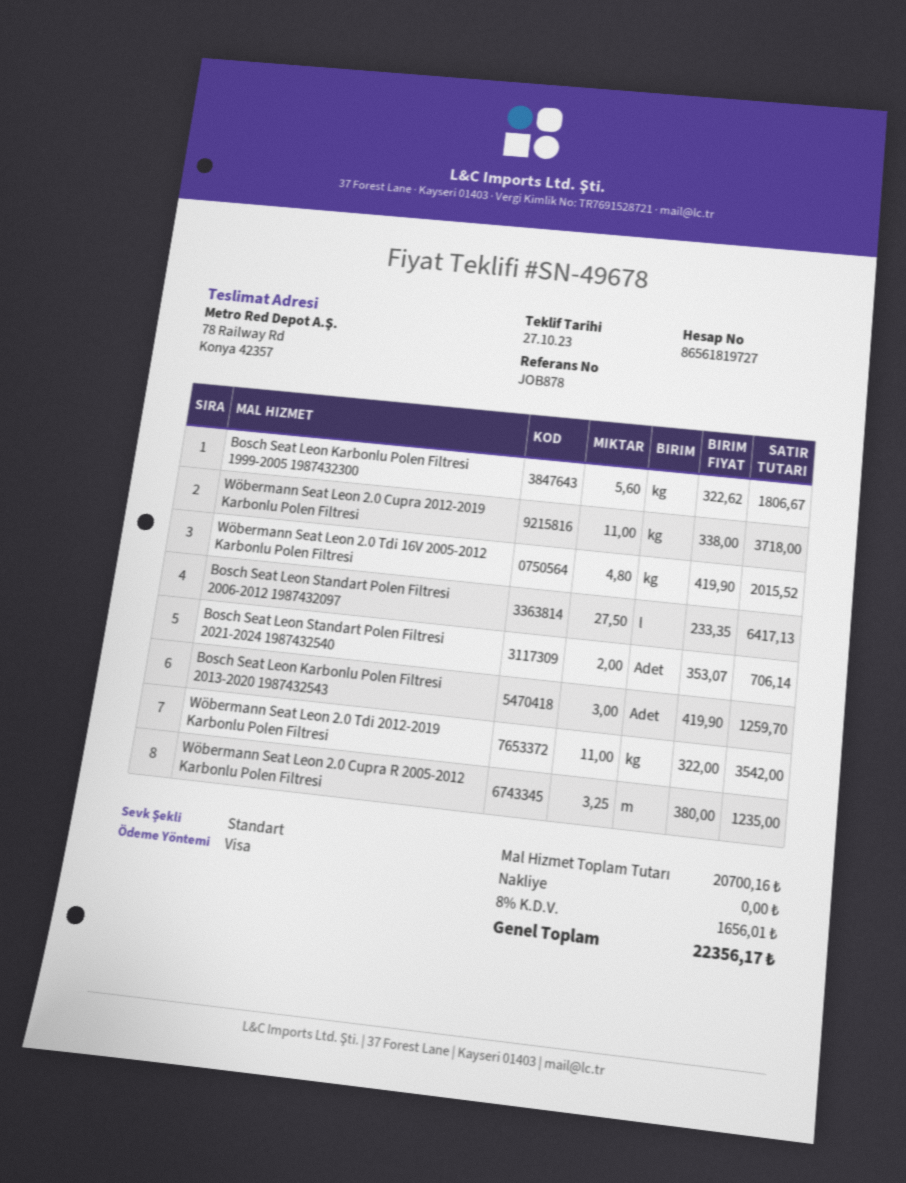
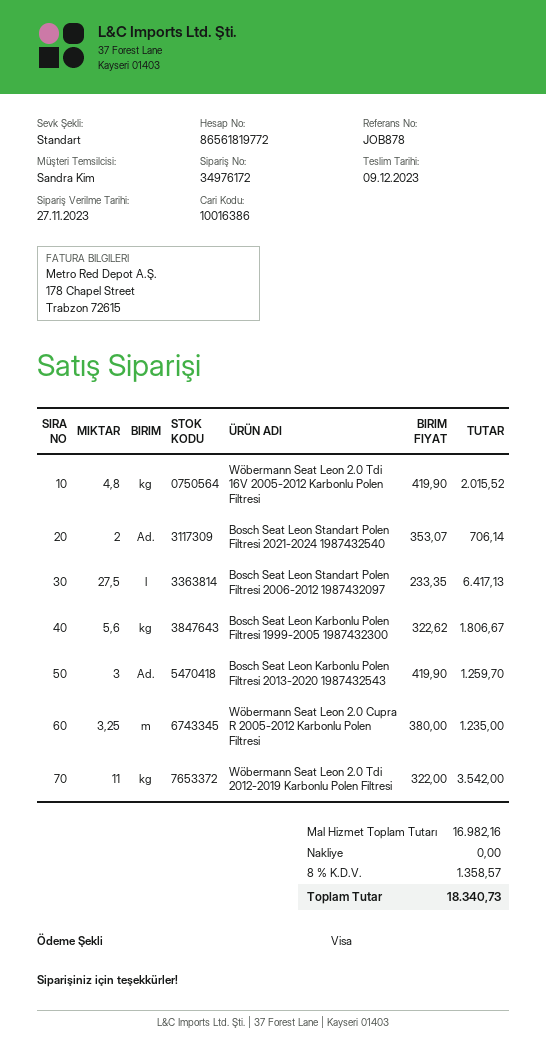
bank account: 86561819727 -> 86561819772
Wöbermann Seat Leon 2.0 Cupra 2012-2019 Karbonlu Polen Filtresi: 11 x 338.00 = 3718.00 -> none
subtotal: 20700.16 -> 16982.16
tax: 8% = 1656.01 -> 8% = 1358.57
total: 22356.17 -> 18340.73

